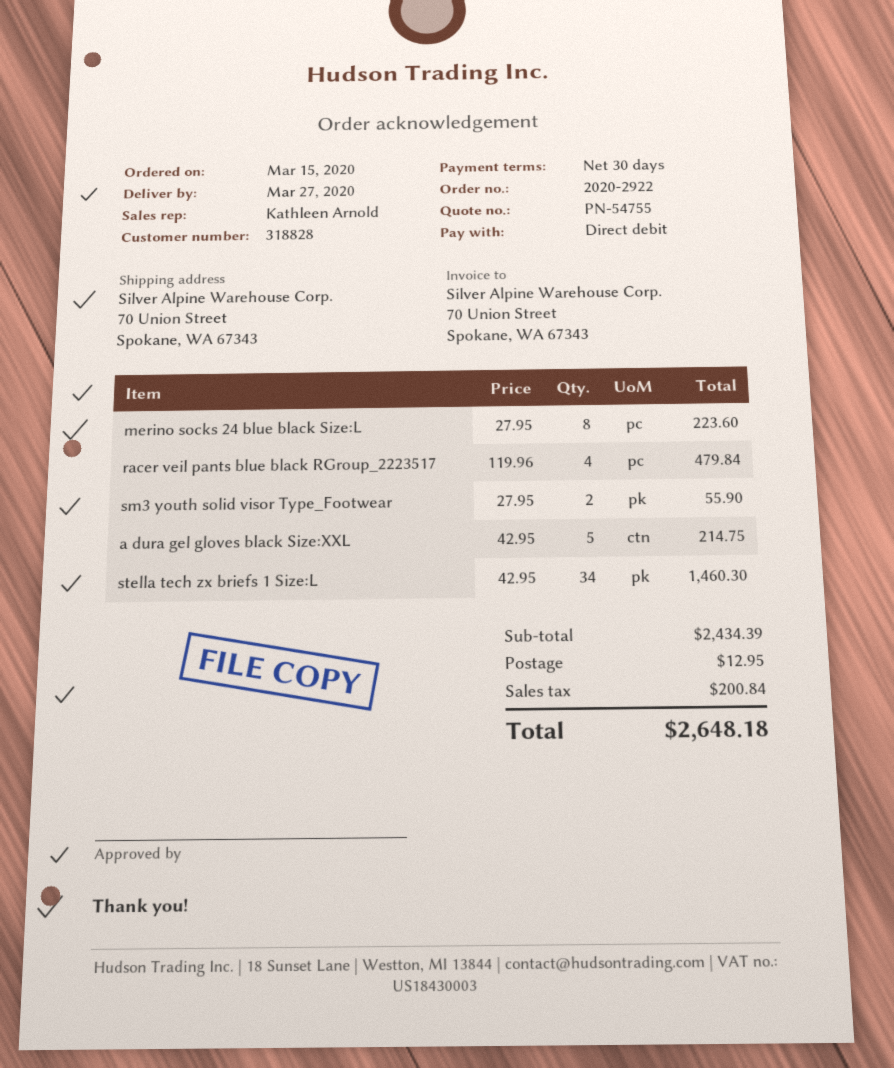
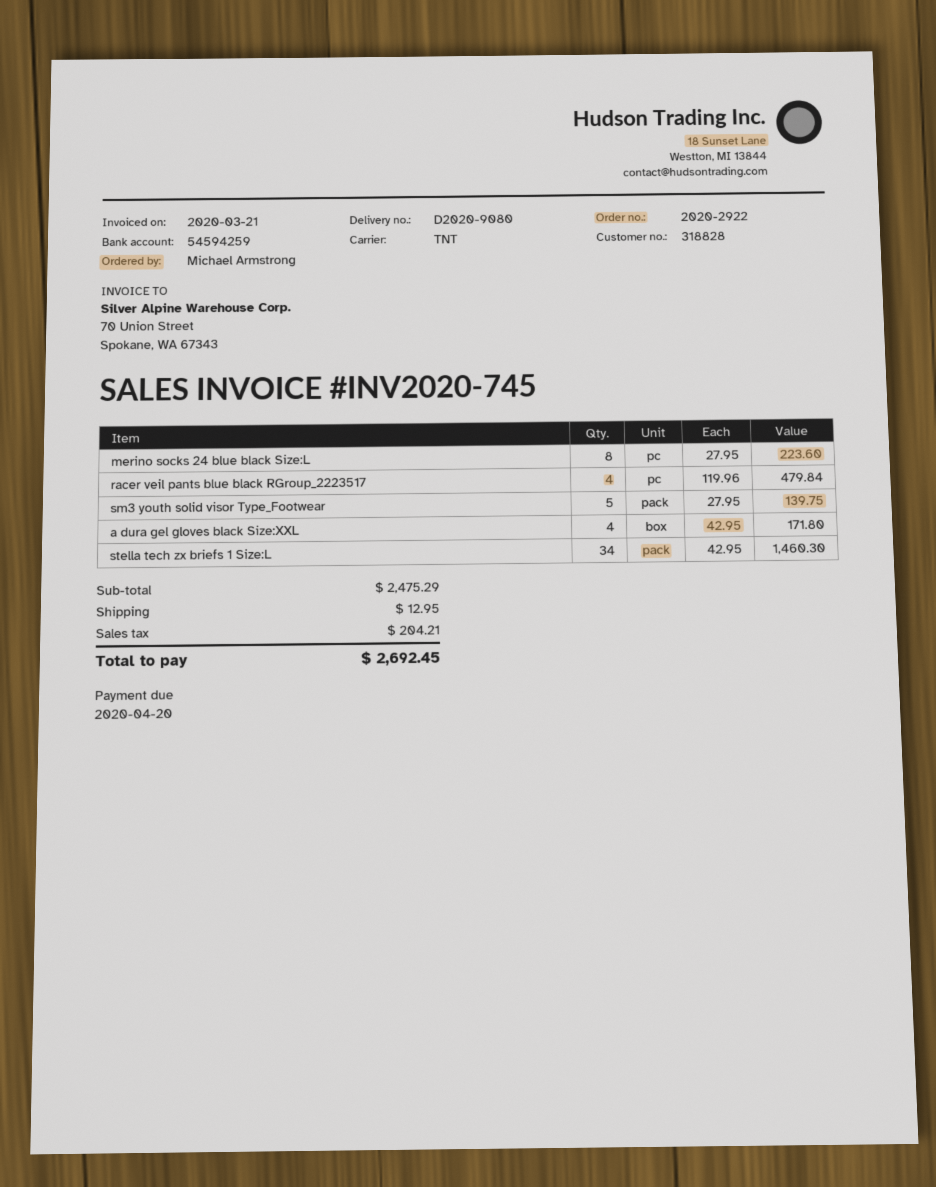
sm3 youth solid visor Type_Footwear: 2 x 27.95 = 55.90 -> 5 x 27.95 = 139.75
a dura gel gloves black Size:XXL: 5 x 42.95 = 214.75 -> 4 x 42.95 = 171.80
subtotal: 2434.39 -> 2475.29
tax: 200.84 -> 204.21
total: 2648.18 -> 2692.45

